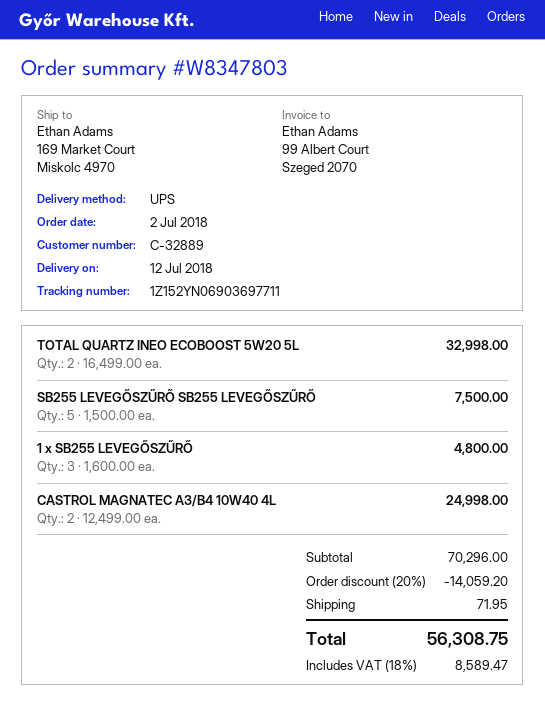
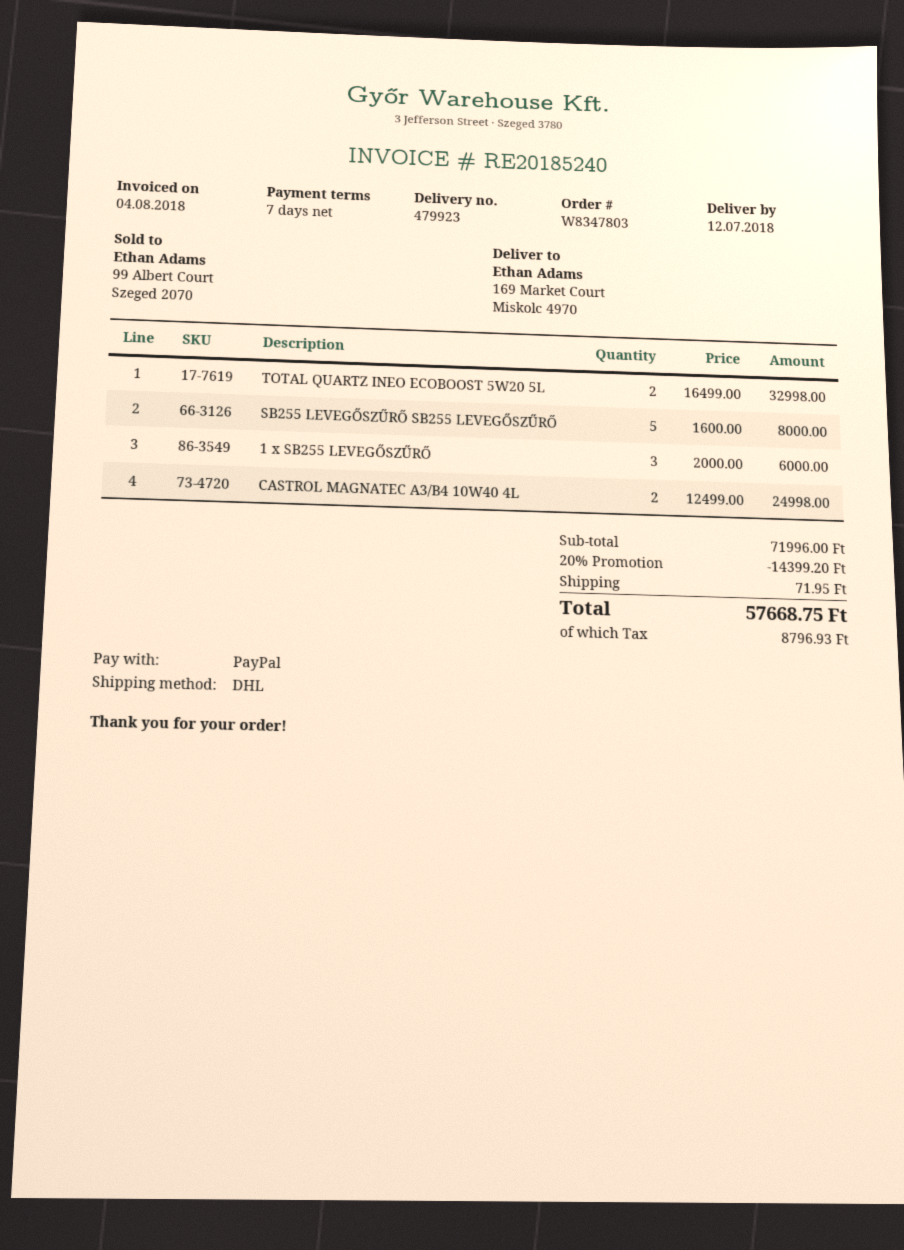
shipping method: UPS -> DHL
SB255 LEVEGŐSZŰRŐ SB255 LEVEGŐSZŰRŐ: 5 x 1500.00 = 7500.00 -> 5 x 1600.00 = 8000.00
1 x SB255 LEVEGŐSZŰRŐ: 3 x 1600.00 = 4800.00 -> 3 x 2000.00 = 6000.00
subtotal: 70296.00 -> 71996.00
discount: 20% = 14059.20 -> 20% = 14399.20
tax: 8589.47 -> 8796.93
total: 56308.75 -> 57668.75

